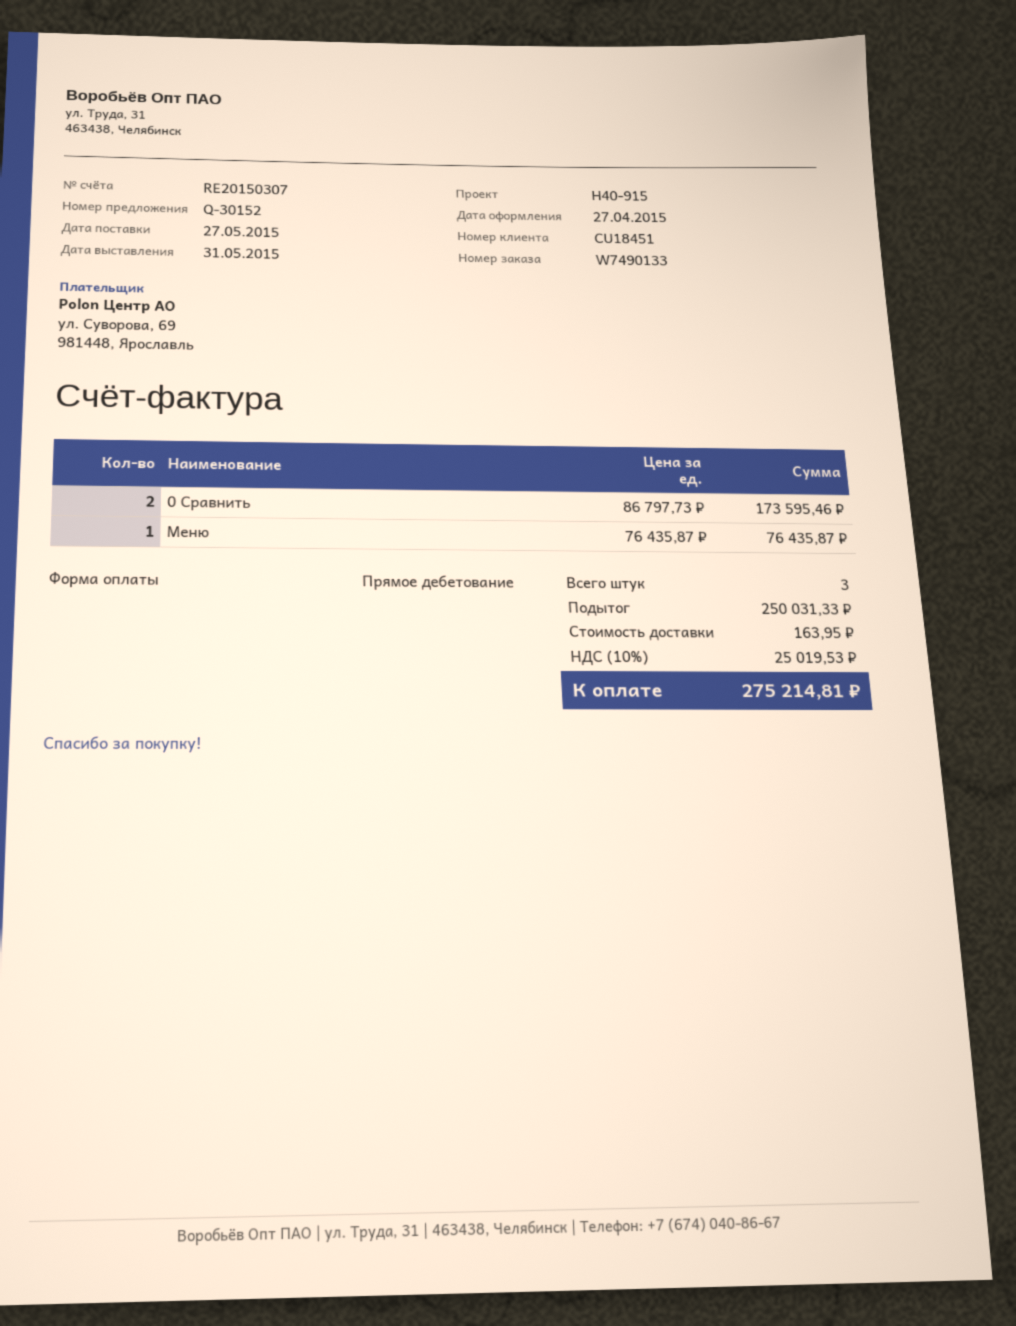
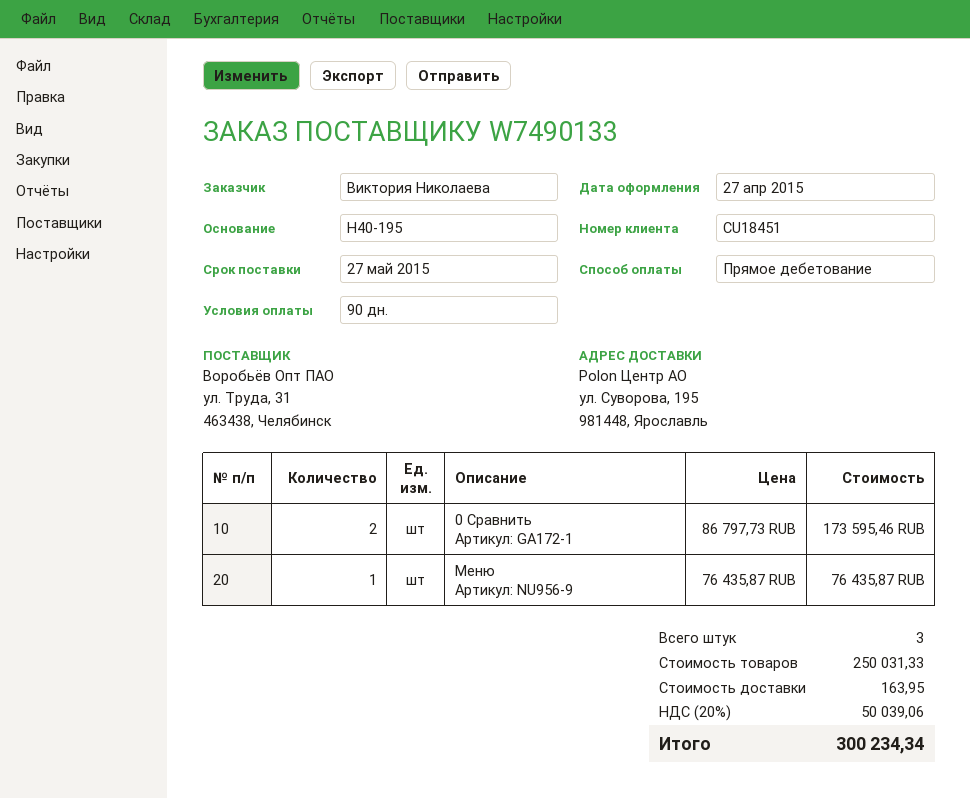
reference: H40-915 -> H40-195
tax: 10% = 25019.53 -> 20% = 50039.06
total: 275214.81 -> 300234.34

